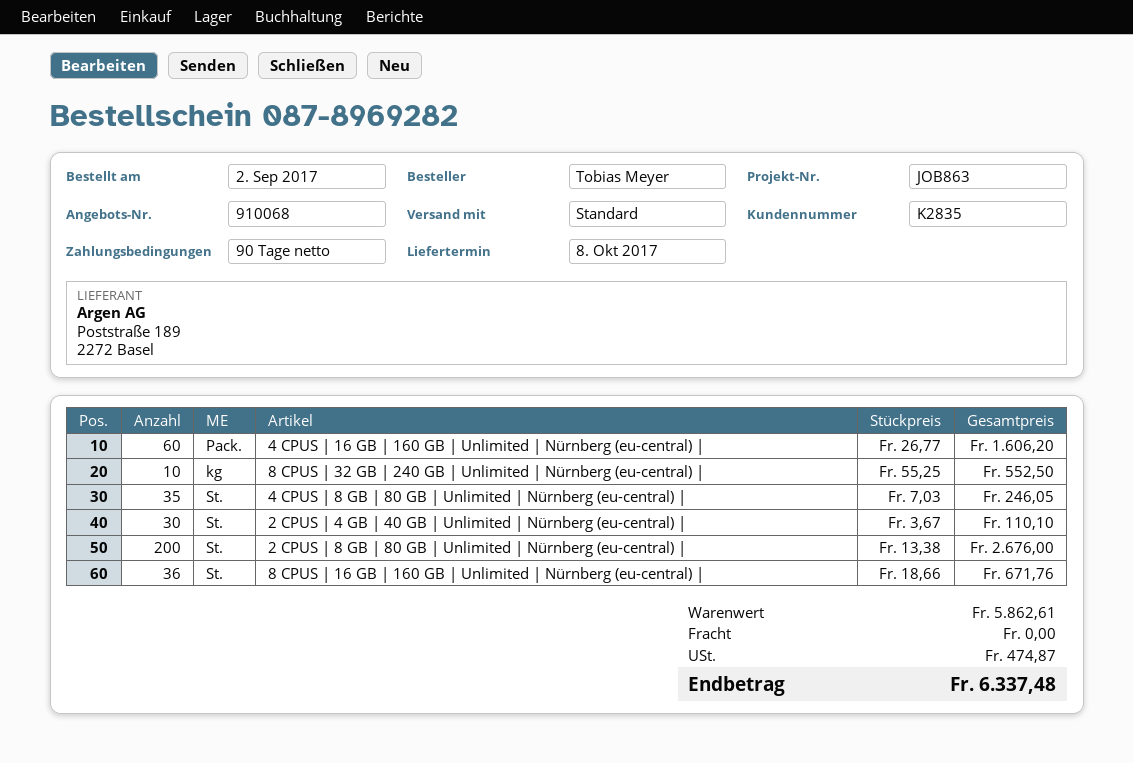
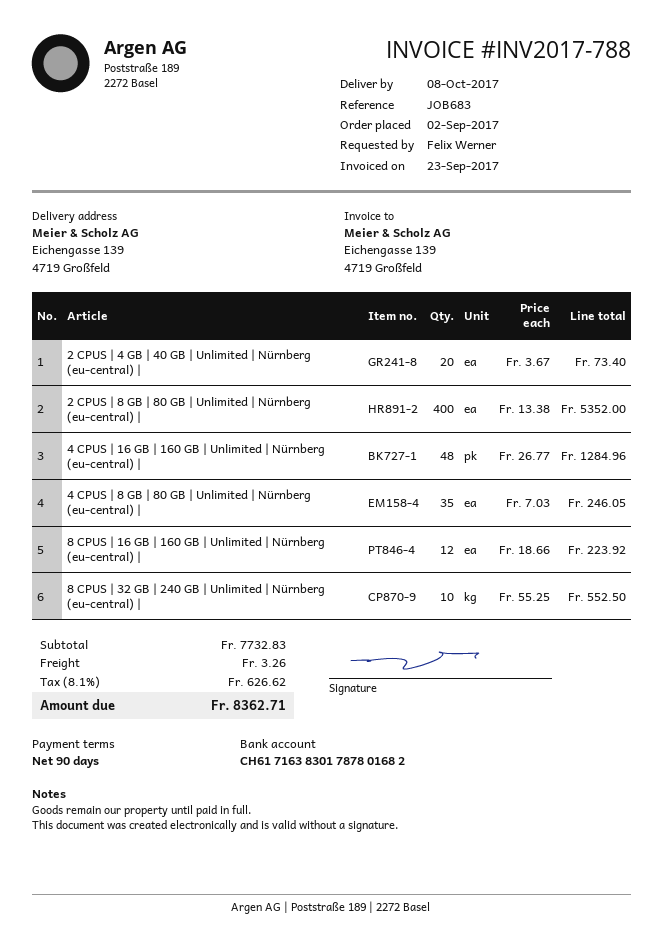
reference: JOB863 -> JOB683
ordered by: Tobias Meyer -> Felix Werner
4 CPUS | 16 GB | 160 GB | Unlimited | Nürnberg (eu-central) |: 60 x 26.77 = 1606.20 -> 48 x 26.77 = 1284.96
2 CPUS | 4 GB | 40 GB | Unlimited | Nürnberg (eu-central) |: 30 x 3.67 = 110.10 -> 20 x 3.67 = 73.40
2 CPUS | 8 GB | 80 GB | Unlimited | Nürnberg (eu-central) |: 200 x 13.38 = 2676.00 -> 400 x 13.38 = 5352.00
8 CPUS | 16 GB | 160 GB | Unlimited | Nürnberg (eu-central) |: 36 x 18.66 = 671.76 -> 12 x 18.66 = 223.92
subtotal: 5862.61 -> 7732.83
shipping: 0.00 -> 3.26
tax: 474.87 -> 626.62
total: 6337.48 -> 8362.71

